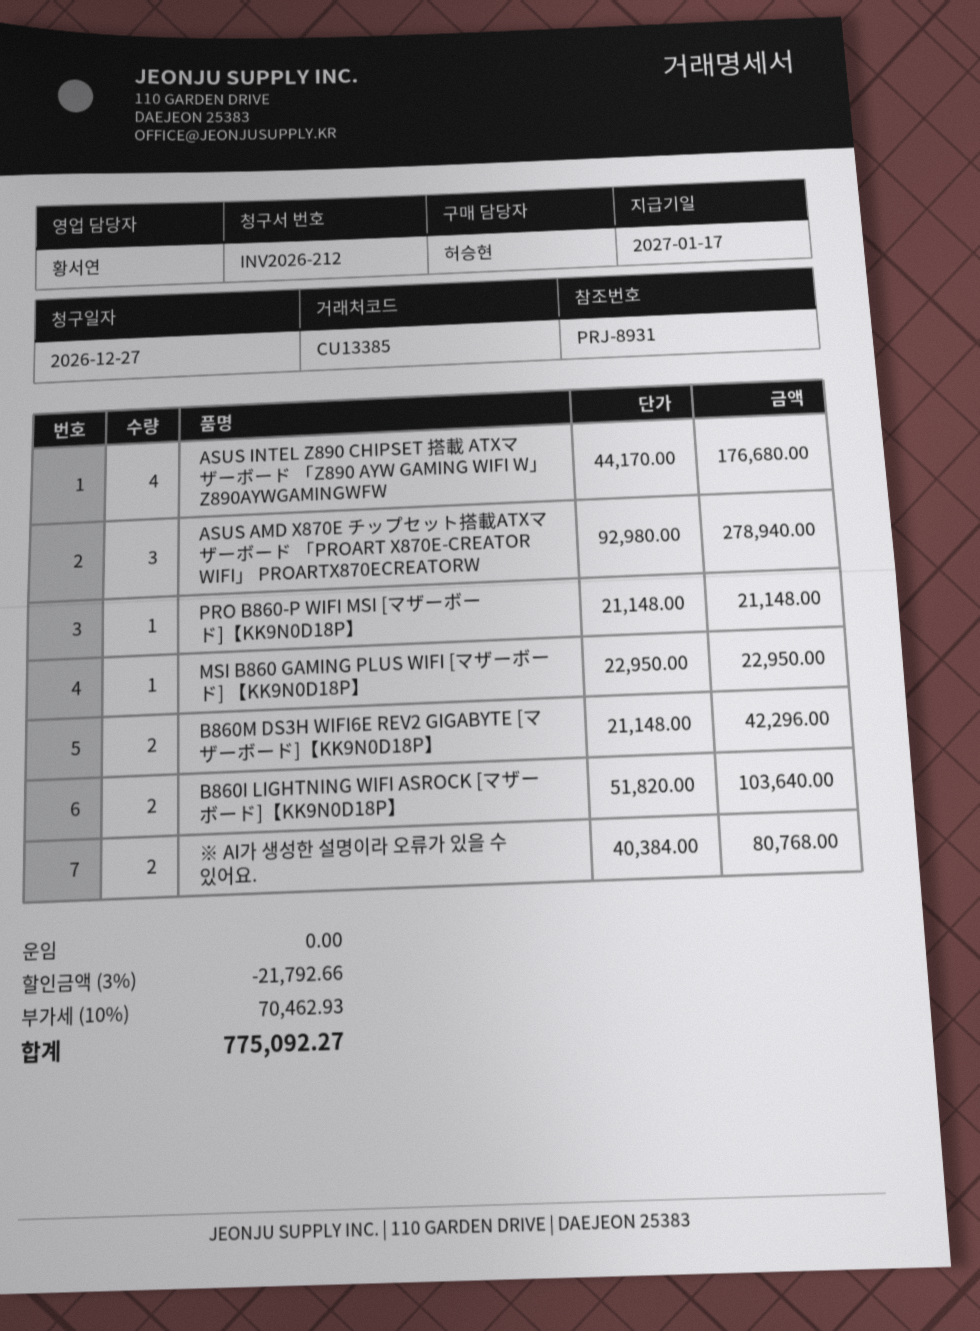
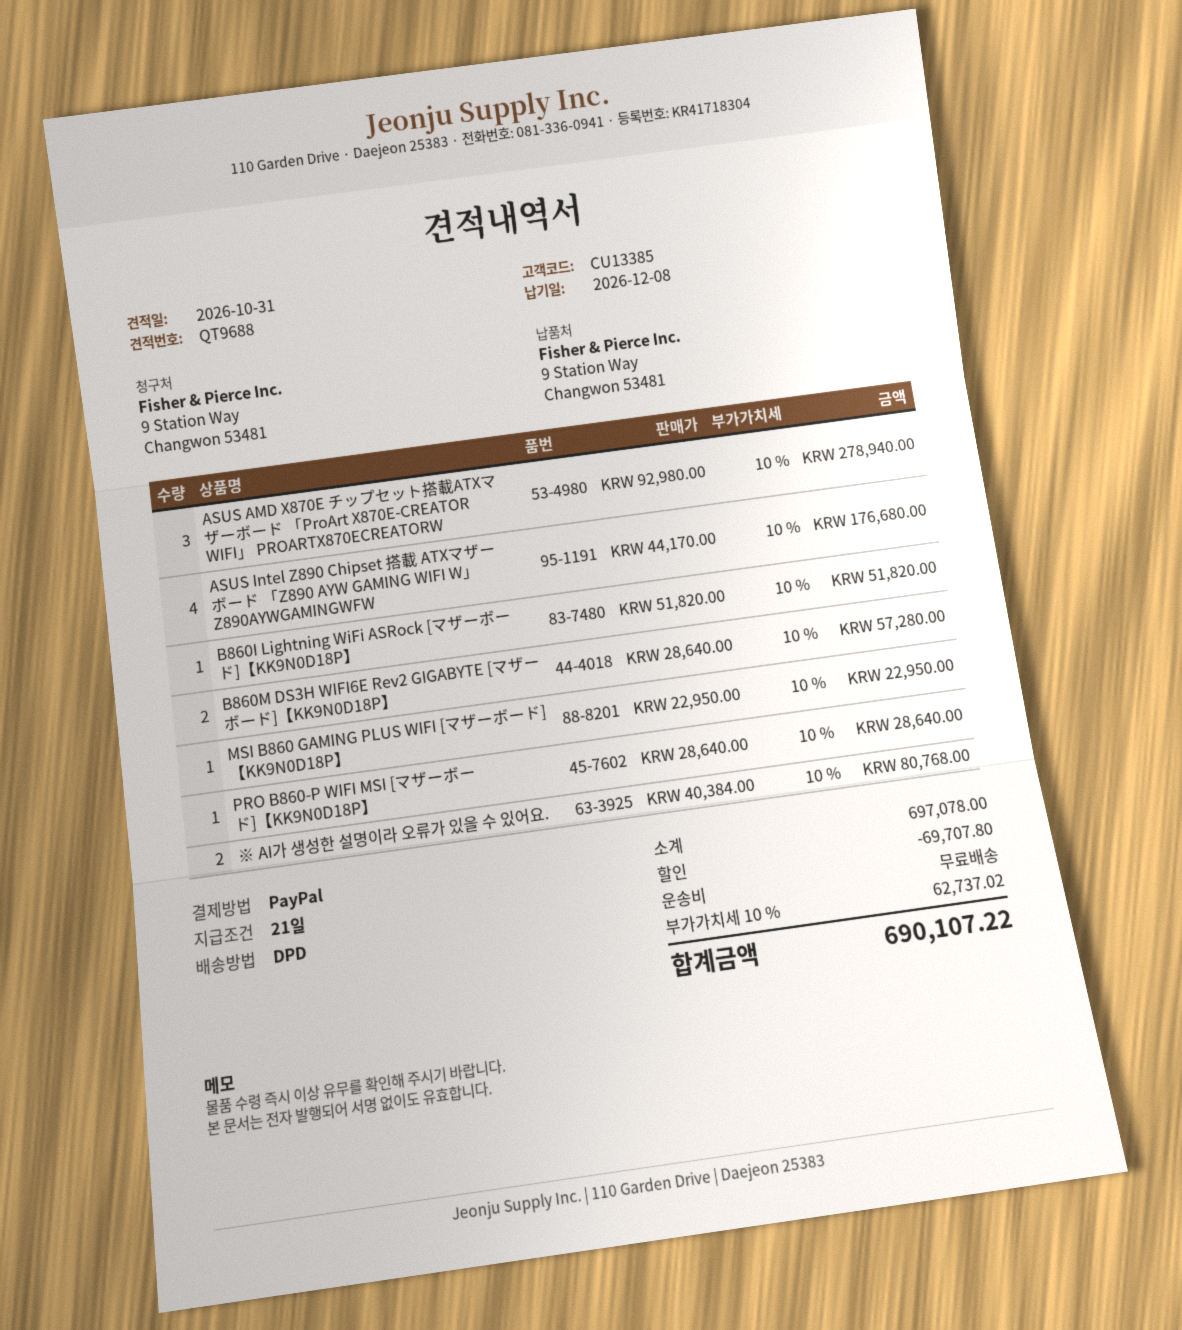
PRO B860-P WIFI MSI [マザーボード]【KK9N0D18P】: 1 x 21148.00 = 21148.00 -> 1 x 28640.00 = 28640.00
B860M DS3H WIFI6E REV2 GIGABYTE [マザーボード]【KK9N0D18P】: 2 x 21148.00 = 42296.00 -> 2 x 28640.00 = 57280.00
B860I LIGHTNING WIFI ASROCK [マザーボード]【KK9N0D18P】: 2 x 51820.00 = 103640.00 -> 1 x 51820.00 = 51820.00
discount: 21792.66 -> 69707.80
tax: 10% = 70462.93 -> 10% = 62737.02
total: 775092.27 -> 690107.22

